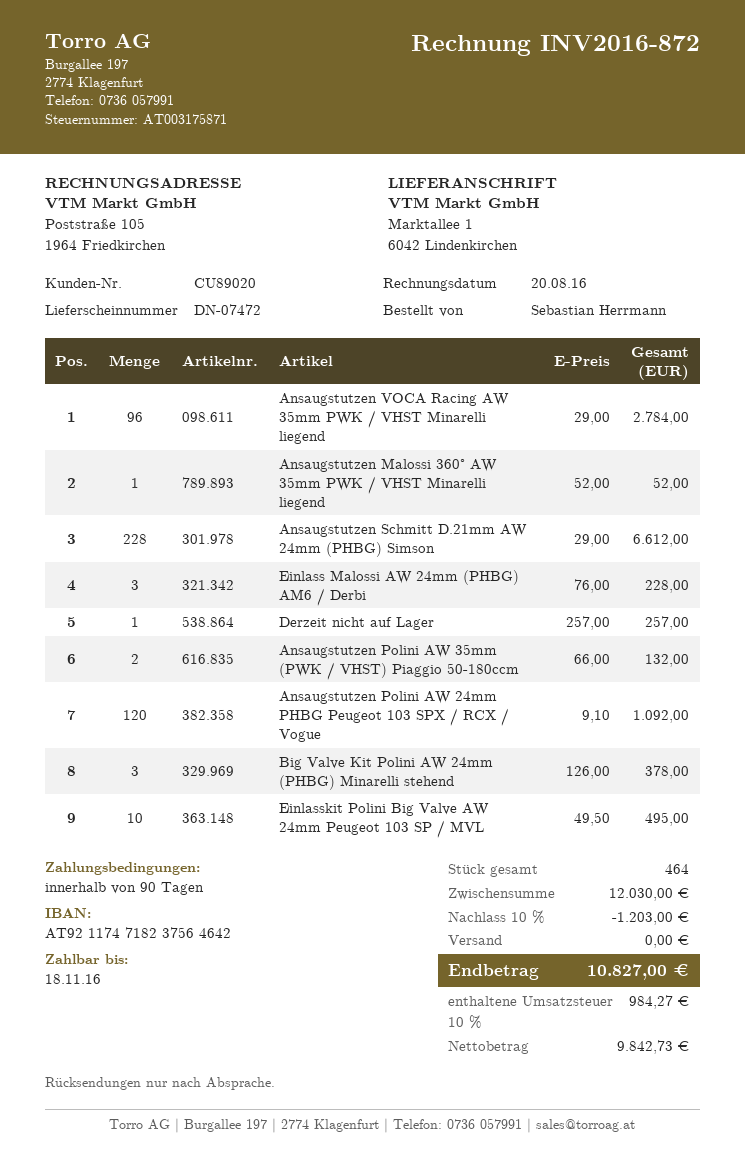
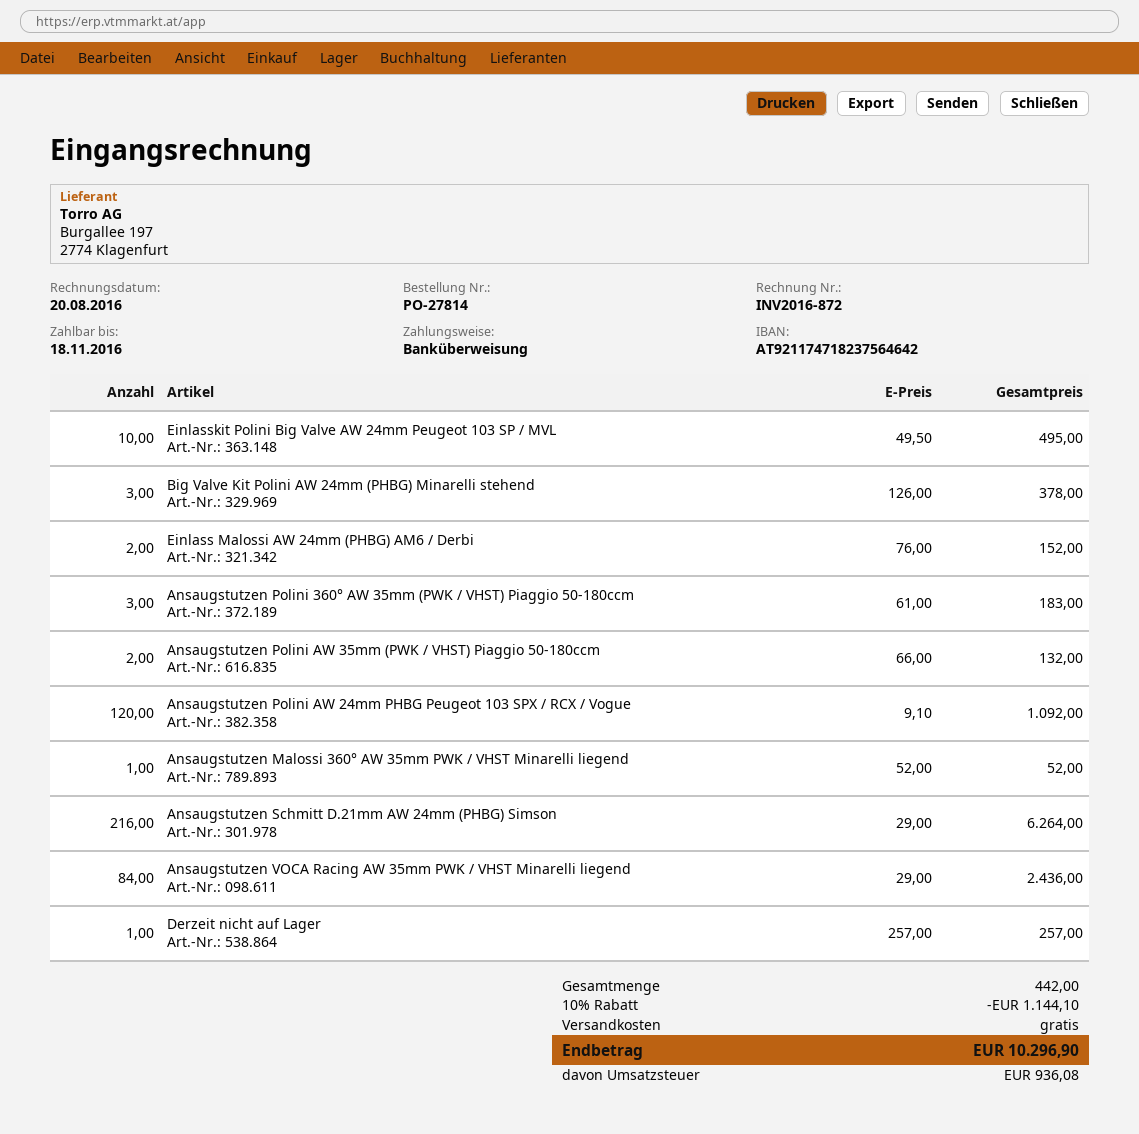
Ansaugstutzen VOCA Racing AW 35mm PWK / VHST Minarelli liegend: 96 x 29.00 = 2784.00 -> 84 x 29.00 = 2436.00
Ansaugstutzen Schmitt D.21mm AW 24mm (PHBG) Simson: 228 x 29.00 = 6612.00 -> 216 x 29.00 = 6264.00
Einlass Malossi AW 24mm (PHBG) AM6 / Derbi: 3 x 76.00 = 228.00 -> 2 x 76.00 = 152.00
Ansaugstutzen Polini 360° AW 35mm (PWK / VHST) Piaggio 50-180ccm: none -> 3 x 61.00 = 183.00
total quantity: 464 -> 442
discount: 10% = 1203.00 -> 10% = 1144.10
tax: 984.27 -> 936.08
total: 10827.00 -> 10296.90

